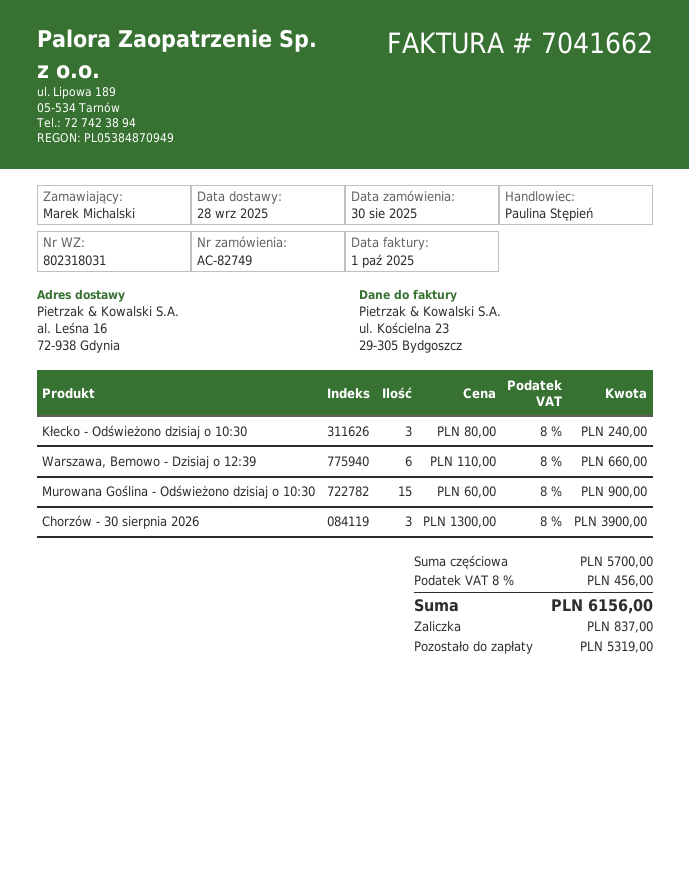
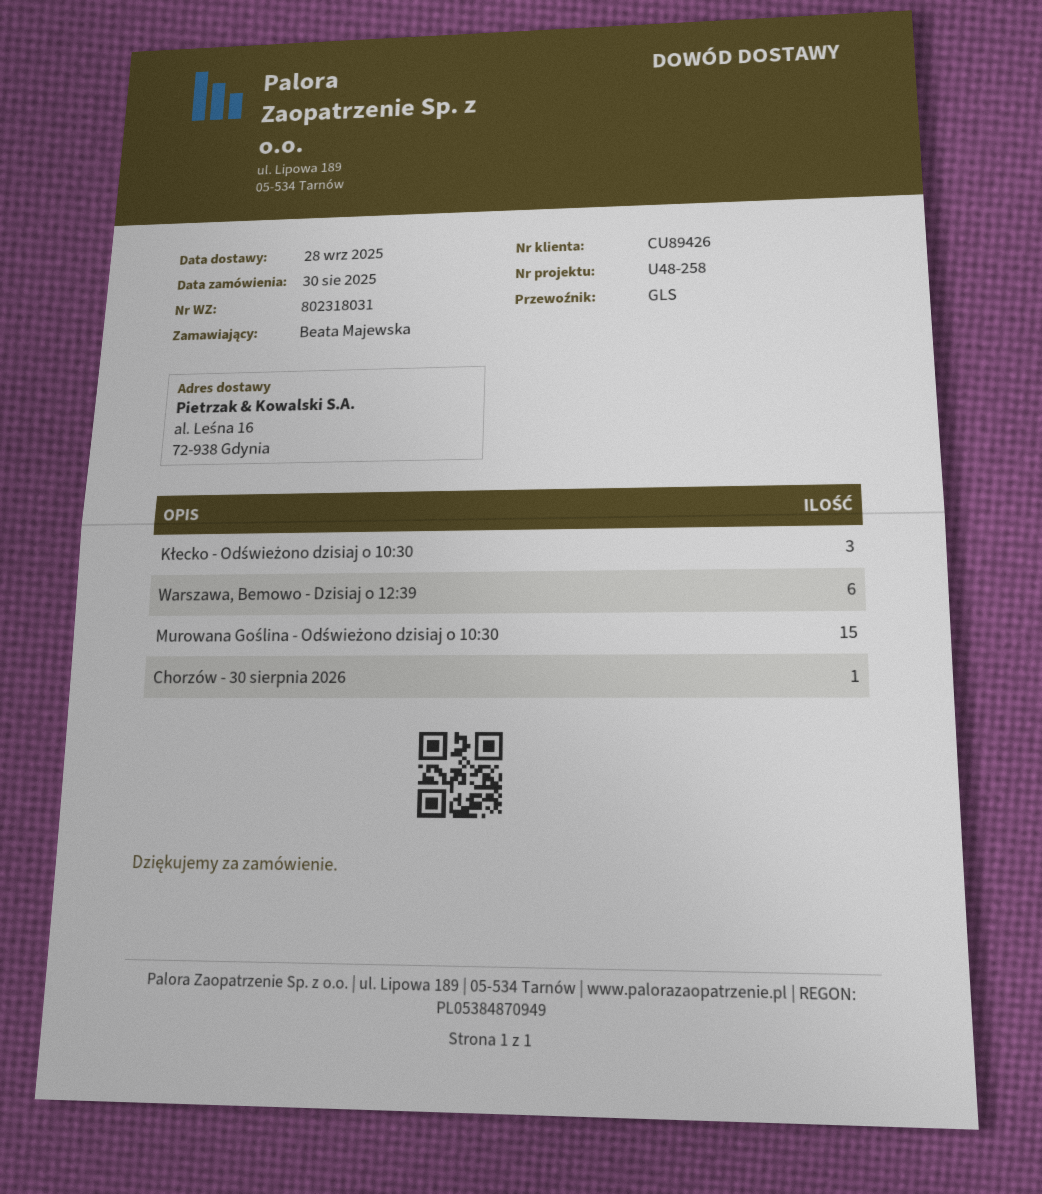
ordered by: Marek Michalski -> Beata Majewska
Chorzów - 30 sierpnia 2026: 3 -> 1

